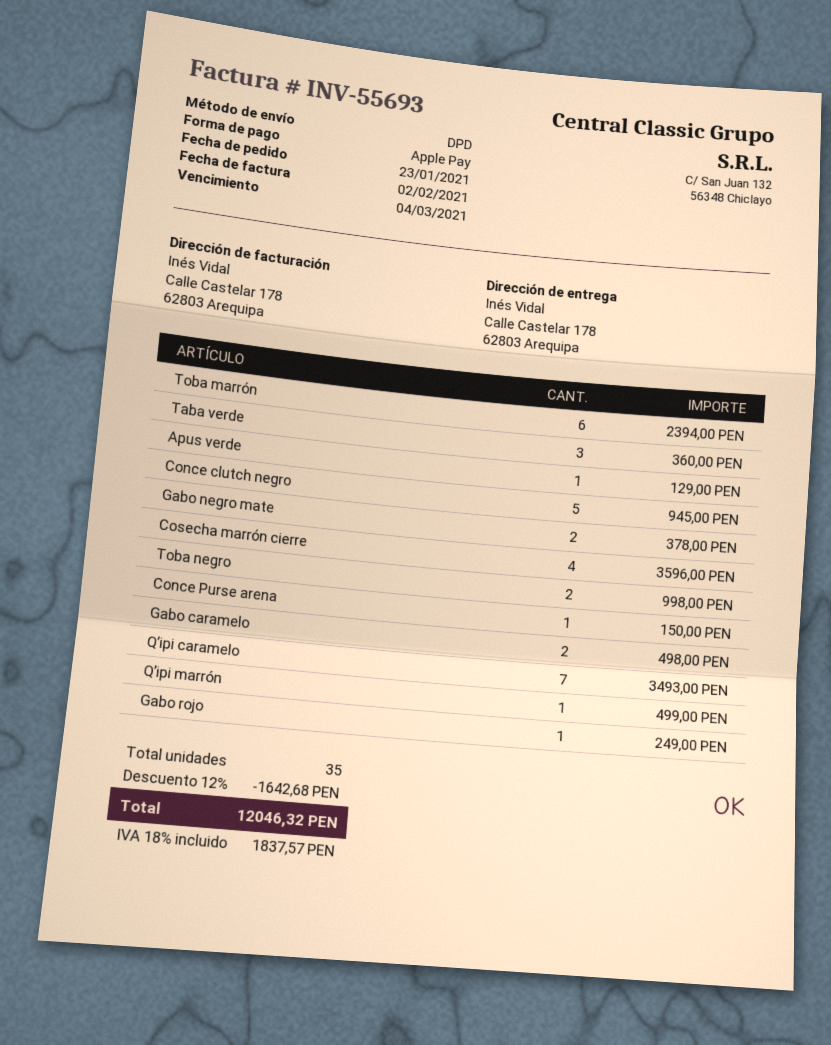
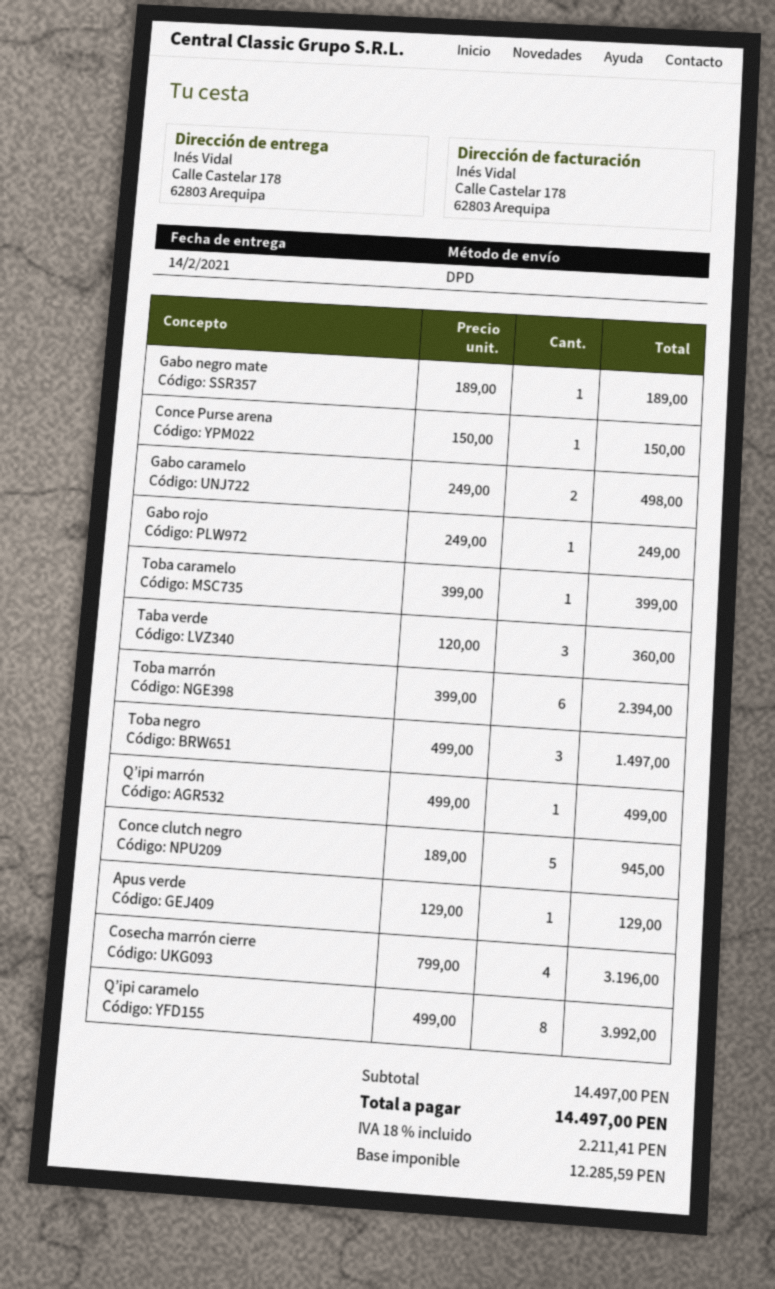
Gabo negro mate: 2 for 378.00 -> 1 for 189.00
Cosecha marrón cierre: 4 for 3596.00 -> 4 for 3196.00
Toba negro: 2 for 998.00 -> 3 for 1497.00
Q’ipi caramelo: 7 for 3493.00 -> 8 for 3992.00
Toba caramelo: none -> 1 for 399.00
discount: 12% = 1642.68 -> none
tax: 18% = 1837.57 -> 18% = 2211.41
total: 12046.32 -> 14497.00

